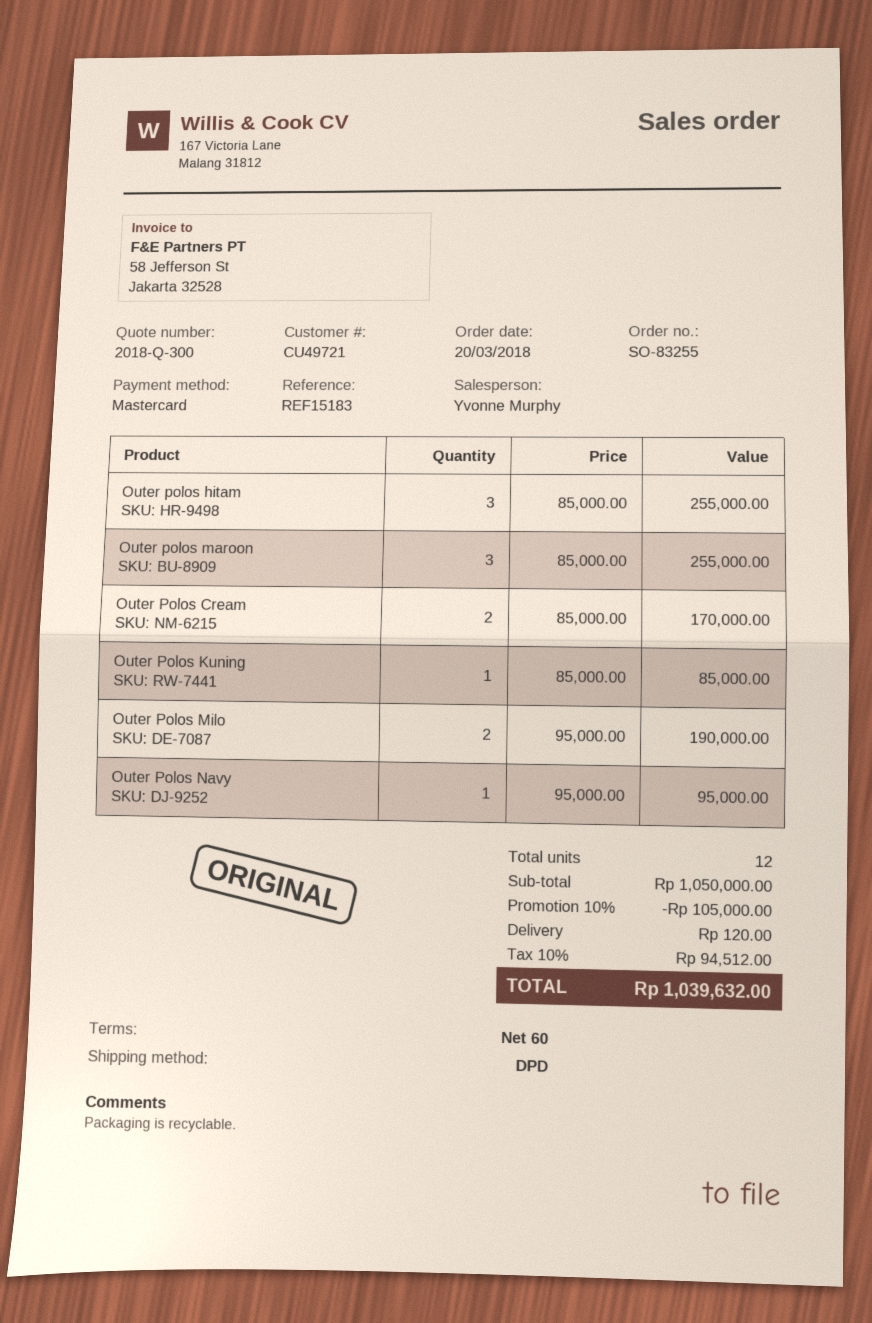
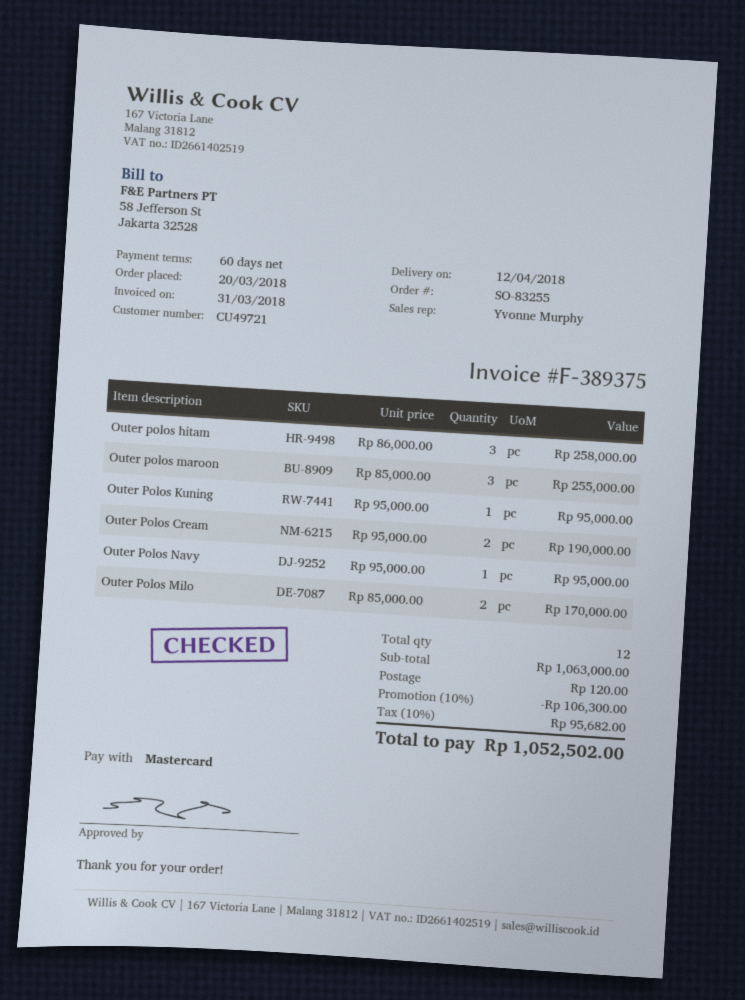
Outer polos hitam: 3 x 85000.00 = 255000.00 -> 3 x 86000.00 = 258000.00
Outer Polos Cream: 2 x 85000.00 = 170000.00 -> 2 x 95000.00 = 190000.00
Outer Polos Kuning: 1 x 85000.00 = 85000.00 -> 1 x 95000.00 = 95000.00
Outer Polos Milo: 2 x 95000.00 = 190000.00 -> 2 x 85000.00 = 170000.00
subtotal: 1050000.00 -> 1063000.00
discount: 10% = 105000.00 -> 10% = 106300.00
tax: 10% = 94512.00 -> 10% = 95682.00
total: 1039632.00 -> 1052502.00

